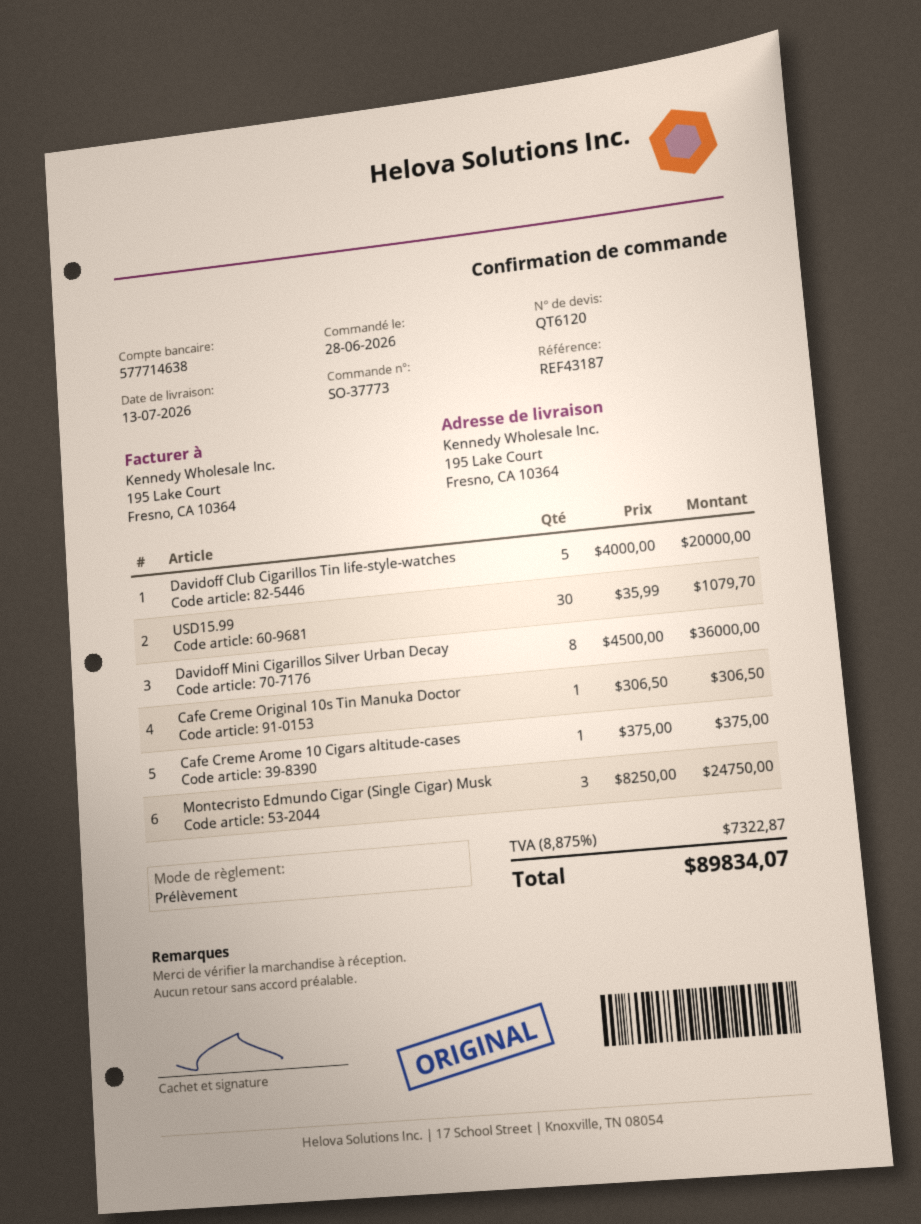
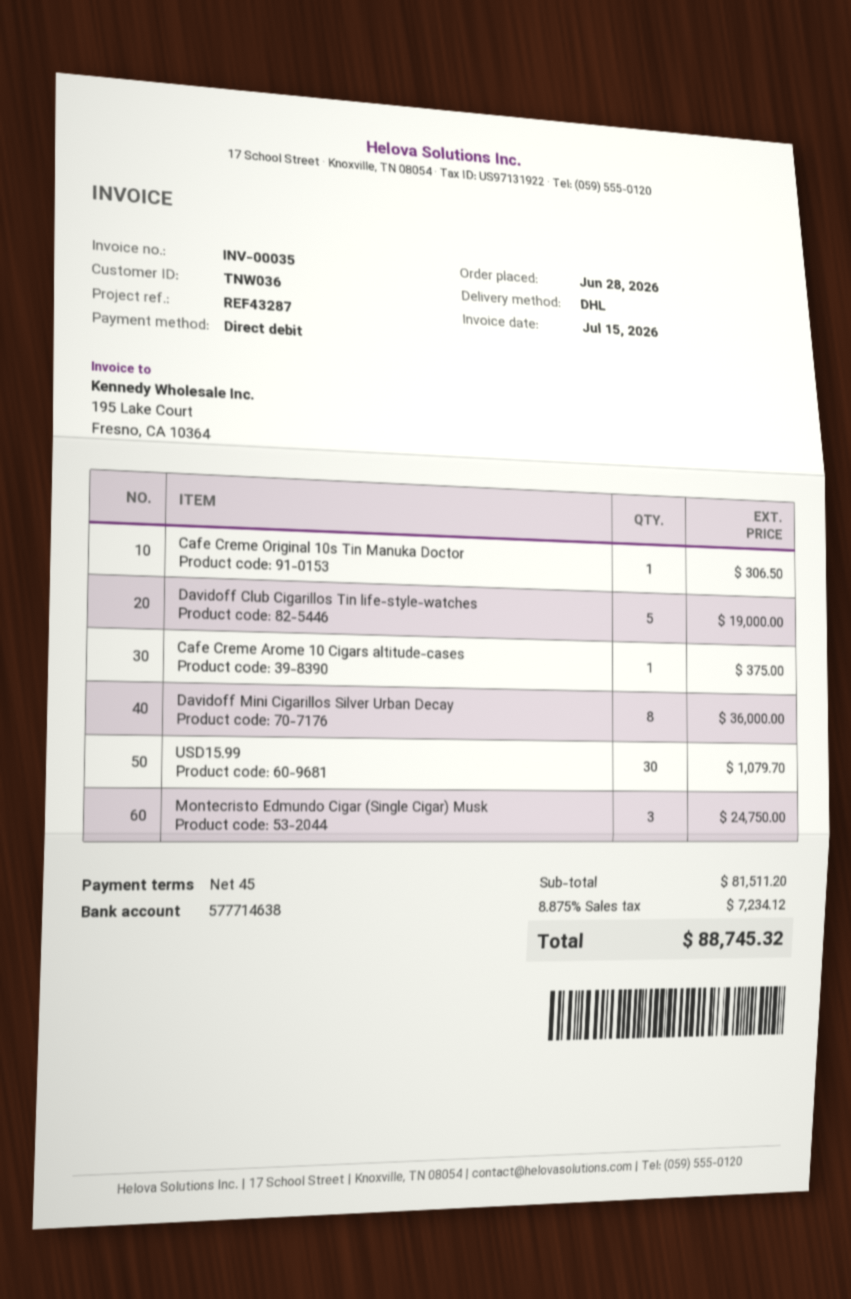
reference: REF43187 -> REF43287
Davidoff Club Cigarillos Tin life-style-watches: 5 for 20000.00 -> 5 for 19000.00
tax: 8.875% = 7322.87 -> 8.875% = 7234.12
total: 89834.07 -> 88745.32

